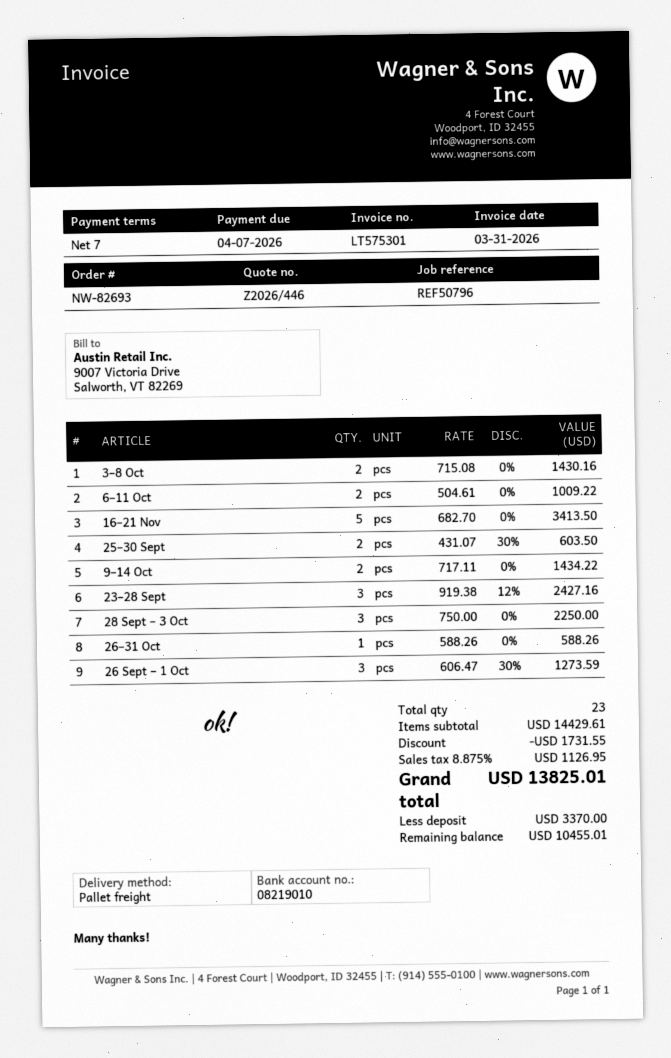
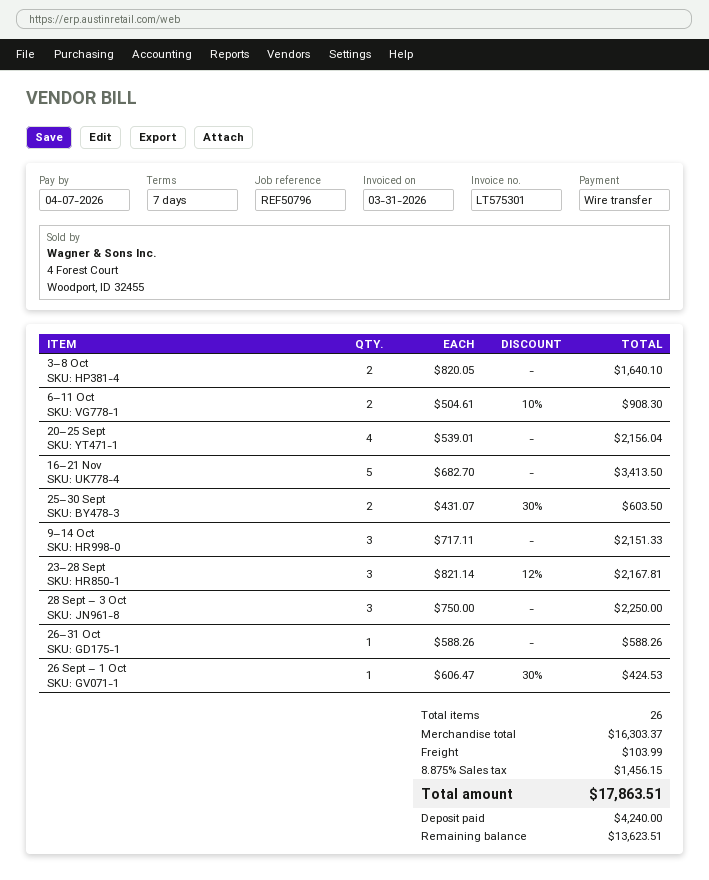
3–8 Oct: 2 x 715.08 = 1430.16 -> 2 x 820.05 = 1640.10
6–11 Oct: 2 x 504.61 = 1009.22 -> 2 x 504.61 - 10% = 908.30
9–14 Oct: 2 x 717.11 = 1434.22 -> 3 x 717.11 = 2151.33
23–28 Sept: 3 x 919.38 - 12% = 2427.16 -> 3 x 821.14 - 12% = 2167.81
26 Sept – 1 Oct: 3 x 606.47 - 30% = 1273.59 -> 1 x 606.47 - 30% = 424.53
20–25 Sept: none -> 4 x 539.01 = 2156.04
total quantity: 23 -> 26
subtotal: 14429.61 -> 16303.37
discount: 1731.55 -> none
shipping: none -> 103.99
tax: 8.875% = 1126.95 -> 8.875% = 1456.15
total: 13825.01 -> 17863.51
deposit: 3370.00 -> 4240.00
balance: 10455.01 -> 13623.51

